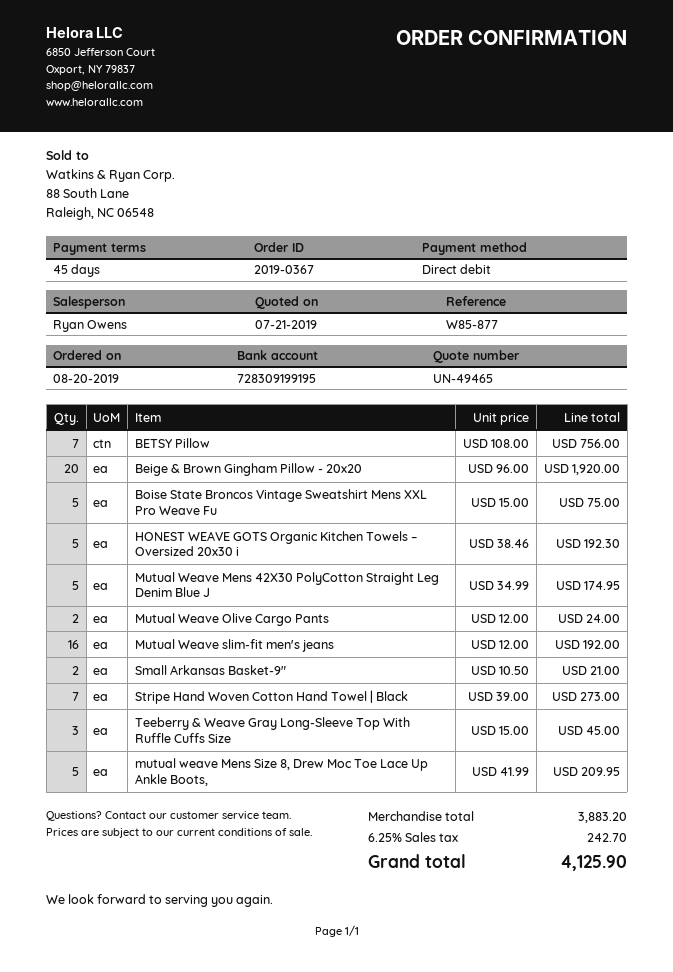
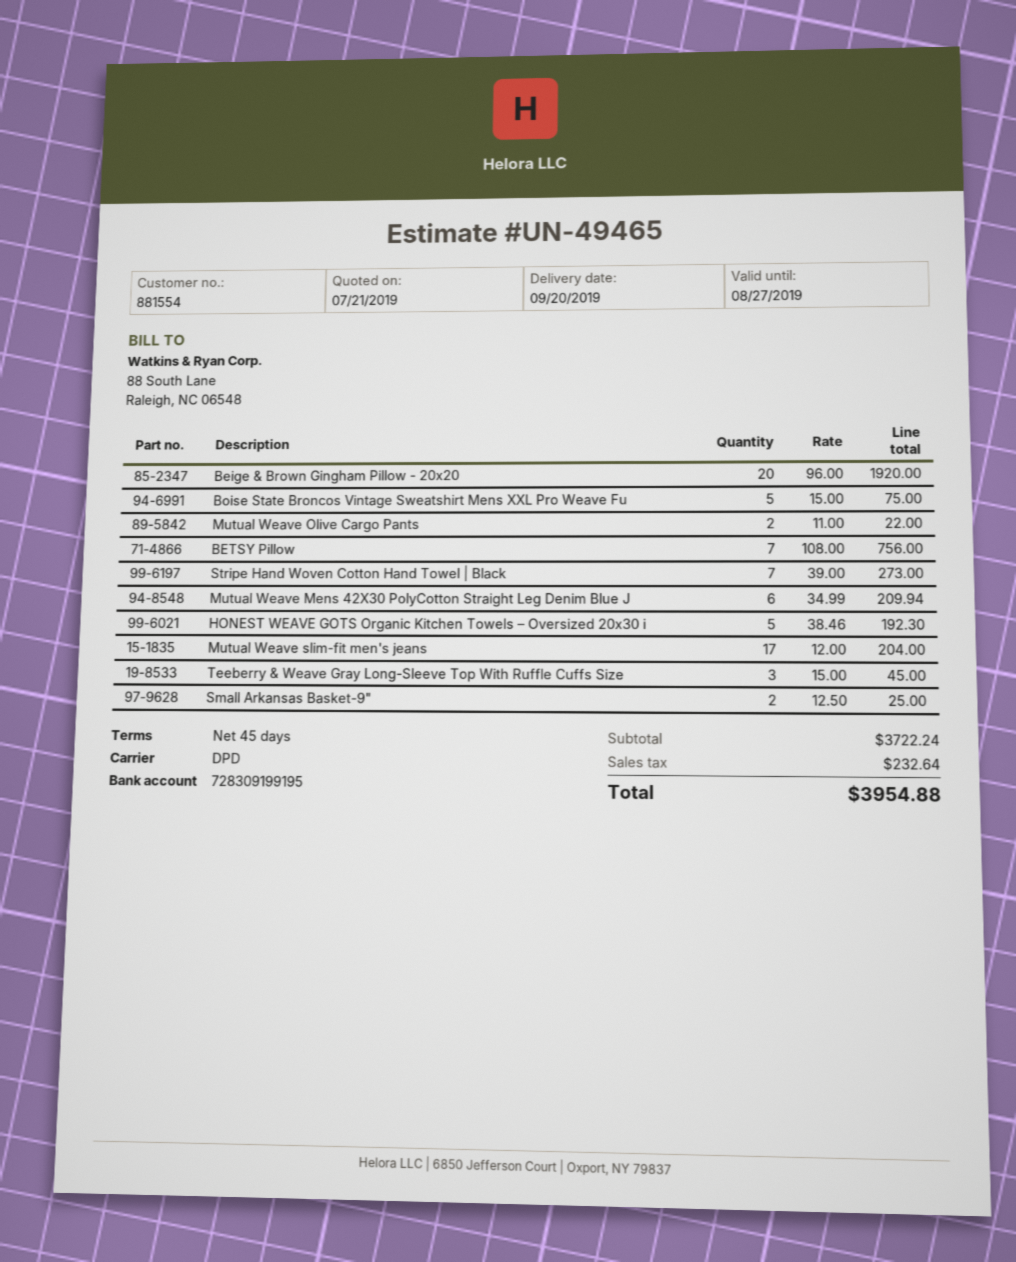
Mutual Weave Mens 42X30 PolyCotton Straight Leg Denim Blue J: 5 x 34.99 = 174.95 -> 6 x 34.99 = 209.94
Mutual Weave Olive Cargo Pants: 2 x 12.00 = 24.00 -> 2 x 11.00 = 22.00
Mutual Weave slim-fit men's jeans: 16 x 12.00 = 192.00 -> 17 x 12.00 = 204.00
Small Arkansas Basket-9": 2 x 10.50 = 21.00 -> 2 x 12.50 = 25.00
mutual weave Mens Size 8, Drew Moc Toe Lace Up Ankle Boots,: 5 x 41.99 = 209.95 -> none
subtotal: 3883.20 -> 3722.24
tax: 242.70 -> 232.64
total: 4125.90 -> 3954.88

